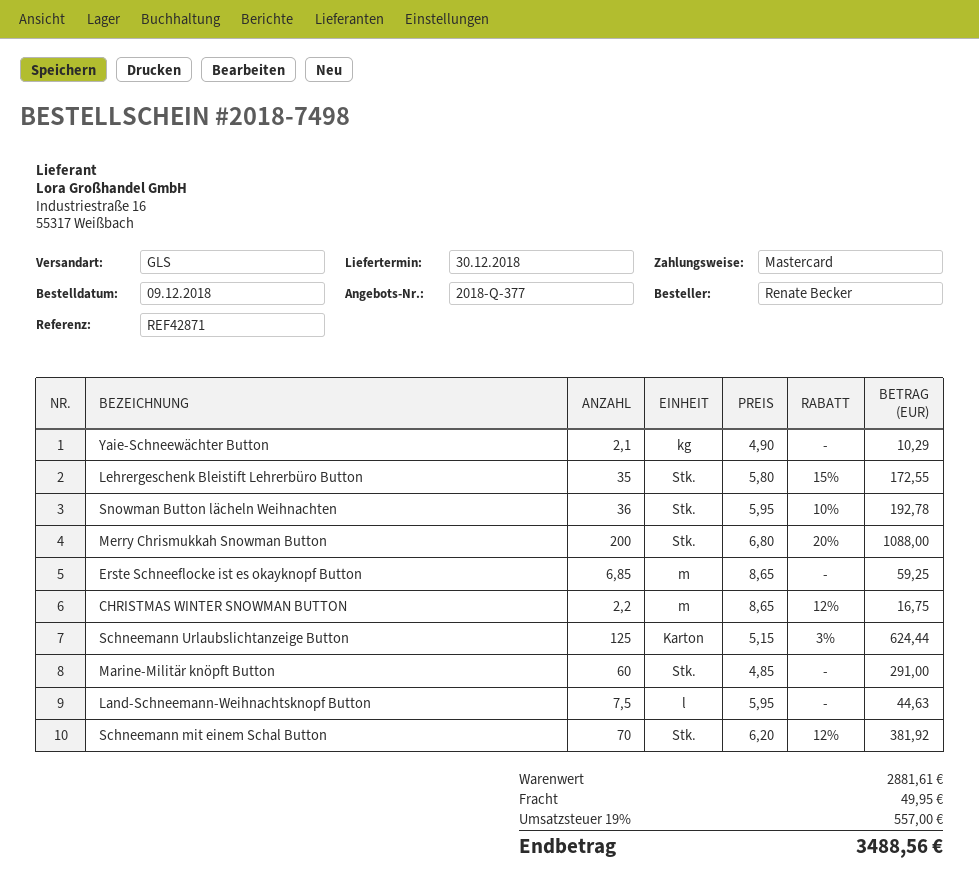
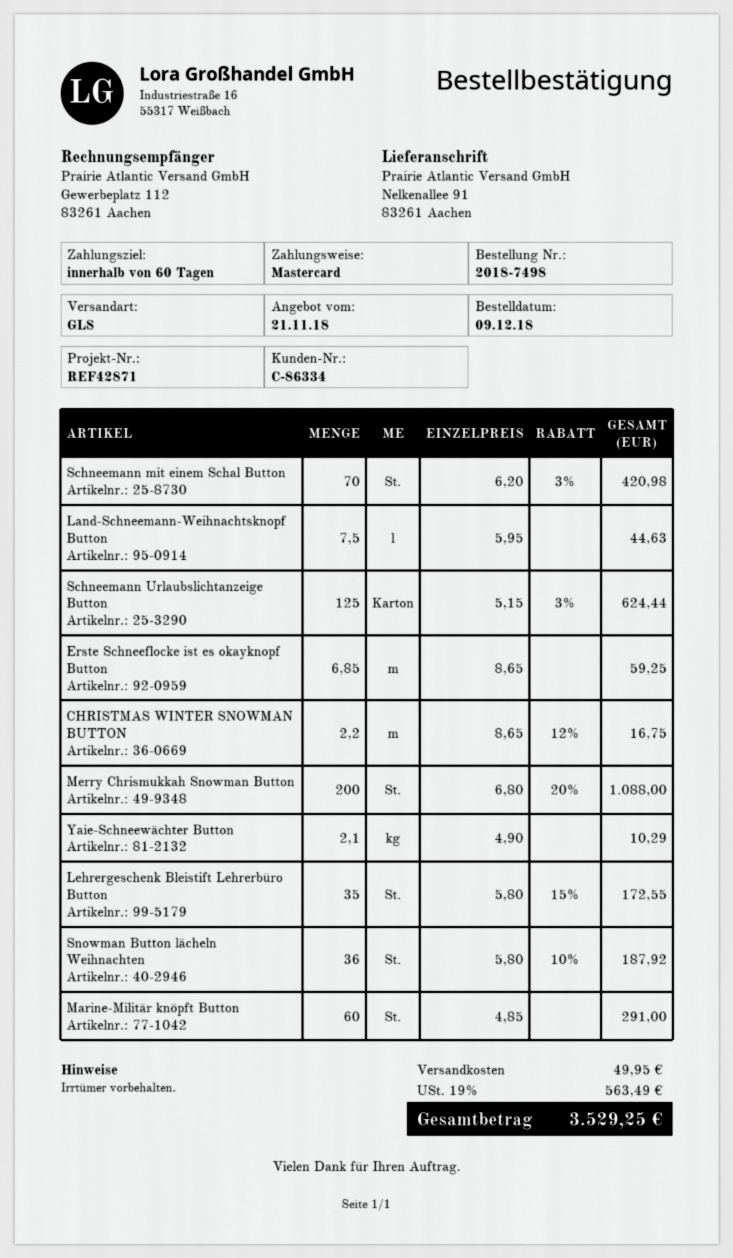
Snowman Button lächeln Weihnachten: 36 x 5.95 - 10% = 192.78 -> 36 x 5.80 - 10% = 187.92
Schneemann mit einem Schal Button: 70 x 6.20 - 12% = 381.92 -> 70 x 6.20 - 3% = 420.98
tax: 19% = 557.00 -> 19% = 563.49
total: 3488.56 -> 3529.25

